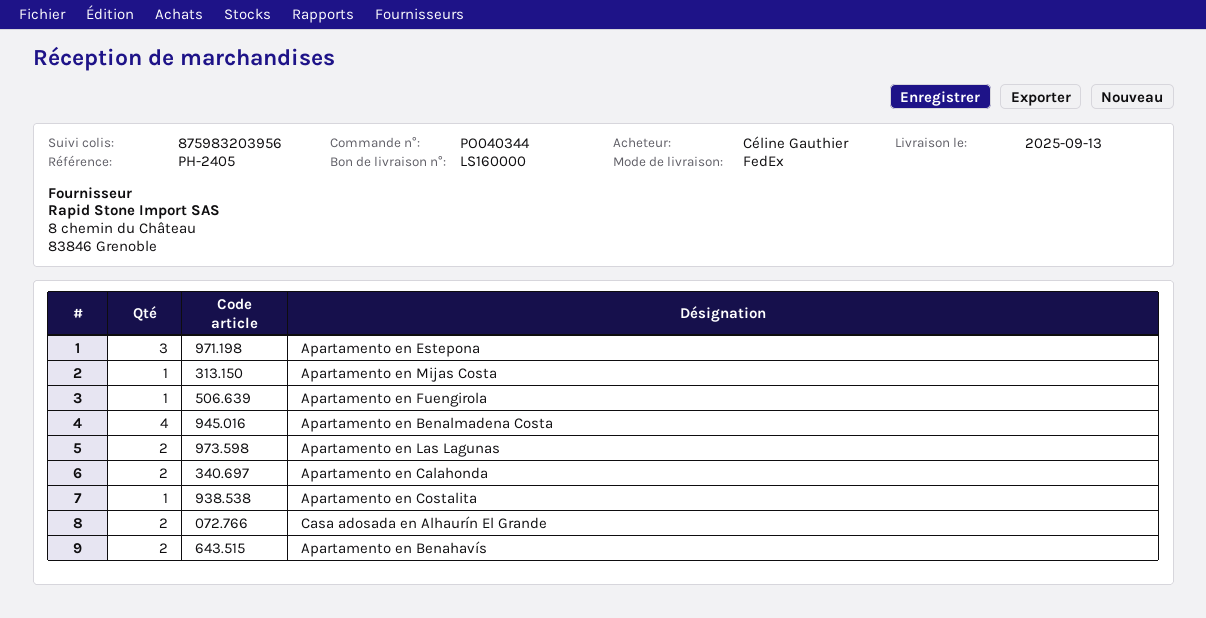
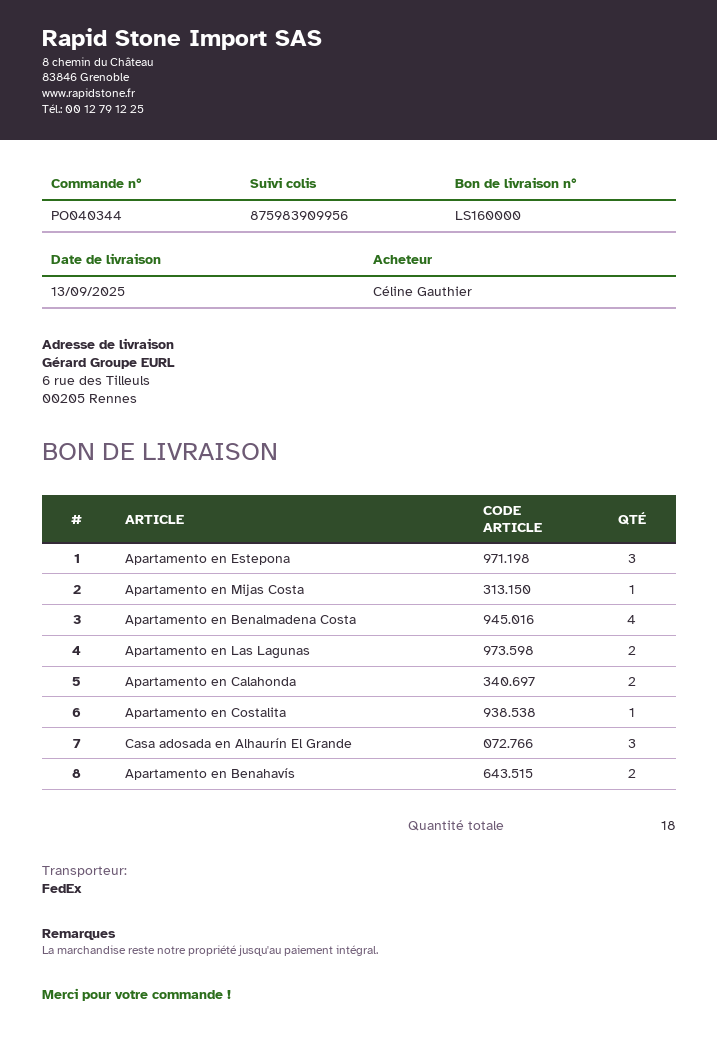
tracking number: 875983203956 -> 875983909956
Apartamento en Fuengirola: 1 -> none
Casa adosada en Alhaurín El Grande: 2 -> 3

